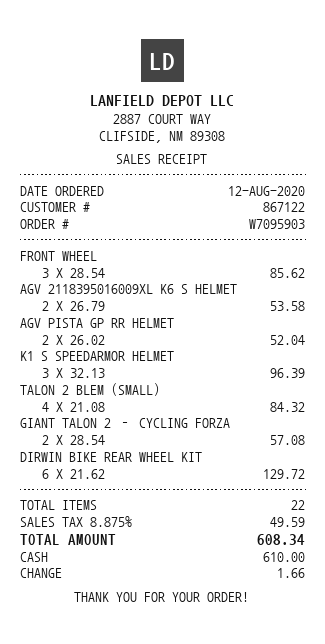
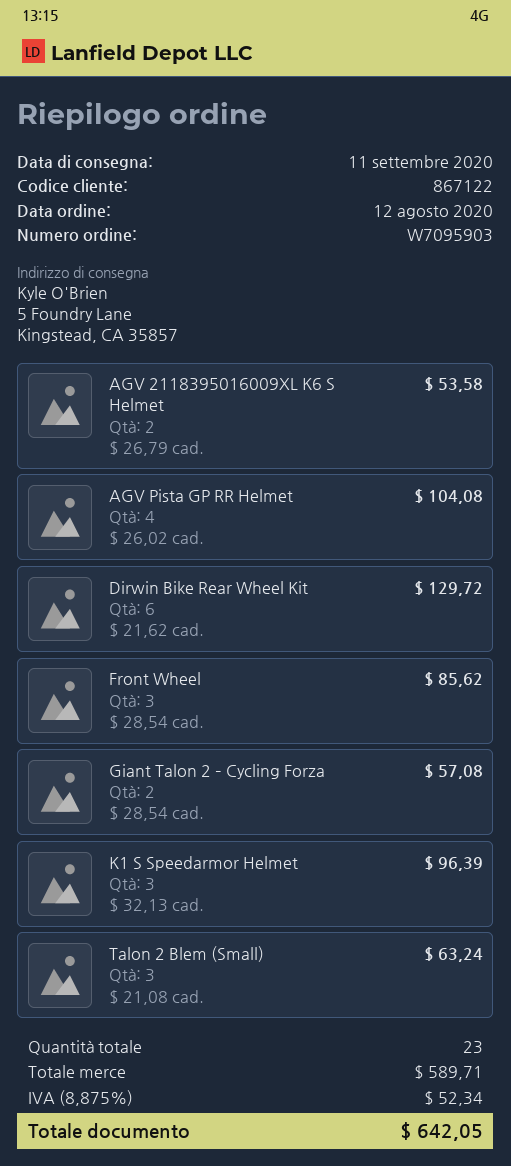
AGV PISTA GP RR HELMET: 2 x 26.02 = 52.04 -> 4 x 26.02 = 104.08
TALON 2 BLEM (SMALL): 4 x 21.08 = 84.32 -> 3 x 21.08 = 63.24
total quantity: 22 -> 23
tax: 8.875% = 49.59 -> 8.875% = 52.34
total: 608.34 -> 642.05

